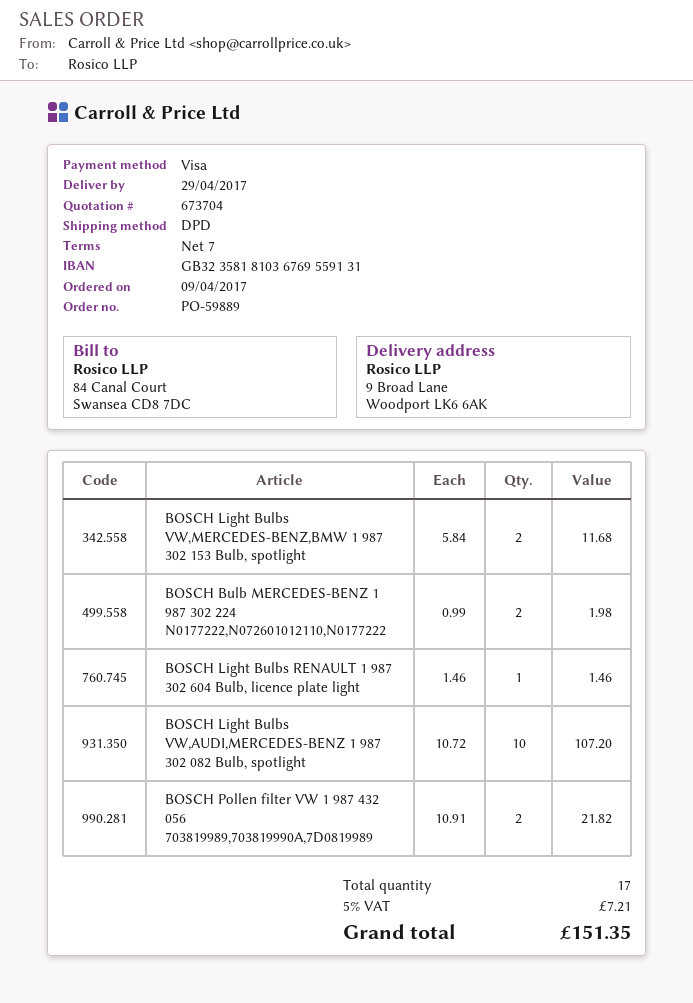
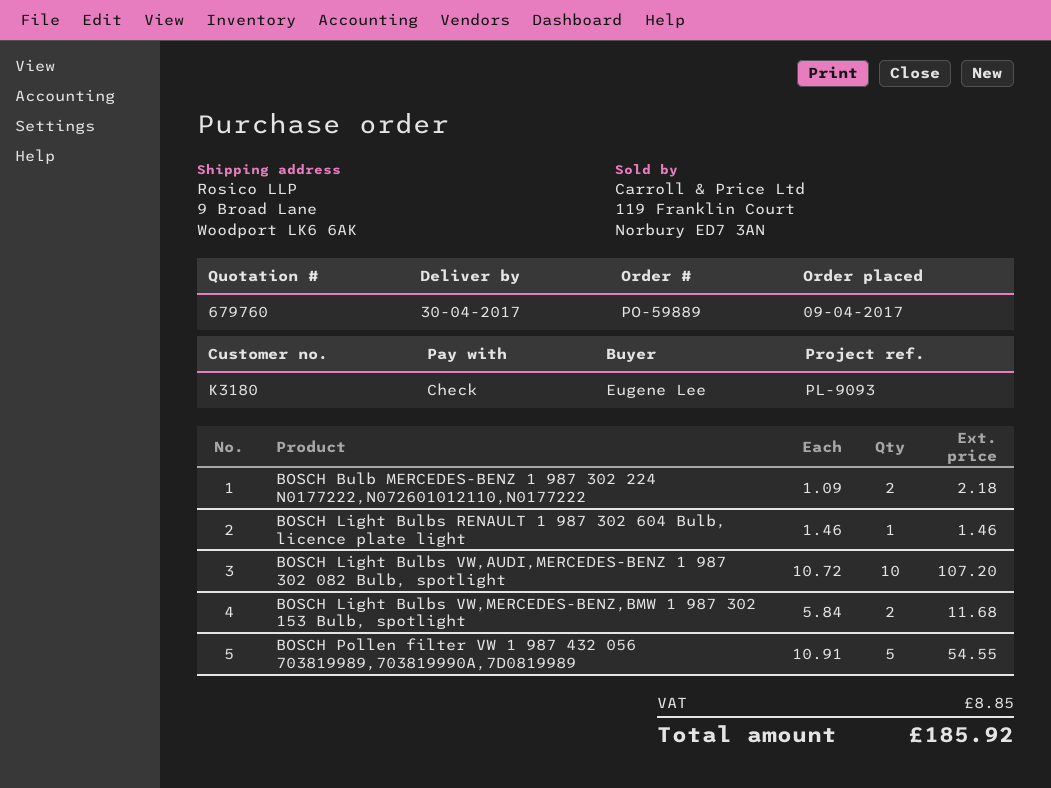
quote number: 673704 -> 679760
delivery date: 2017-04-29 -> 2017-04-30
payment method: Visa -> cheque
BOSCH Bulb MERCEDES-BENZ 1 987 302 224 N0177222,N072601012110,N0177222: 2 x 0.99 = 1.98 -> 2 x 1.09 = 2.18
BOSCH Pollen filter VW 1 987 432 056 703819989,703819990A,7D0819989: 2 x 10.91 = 21.82 -> 5 x 10.91 = 54.55
tax: 7.21 -> 8.85
total: 151.35 -> 185.92

